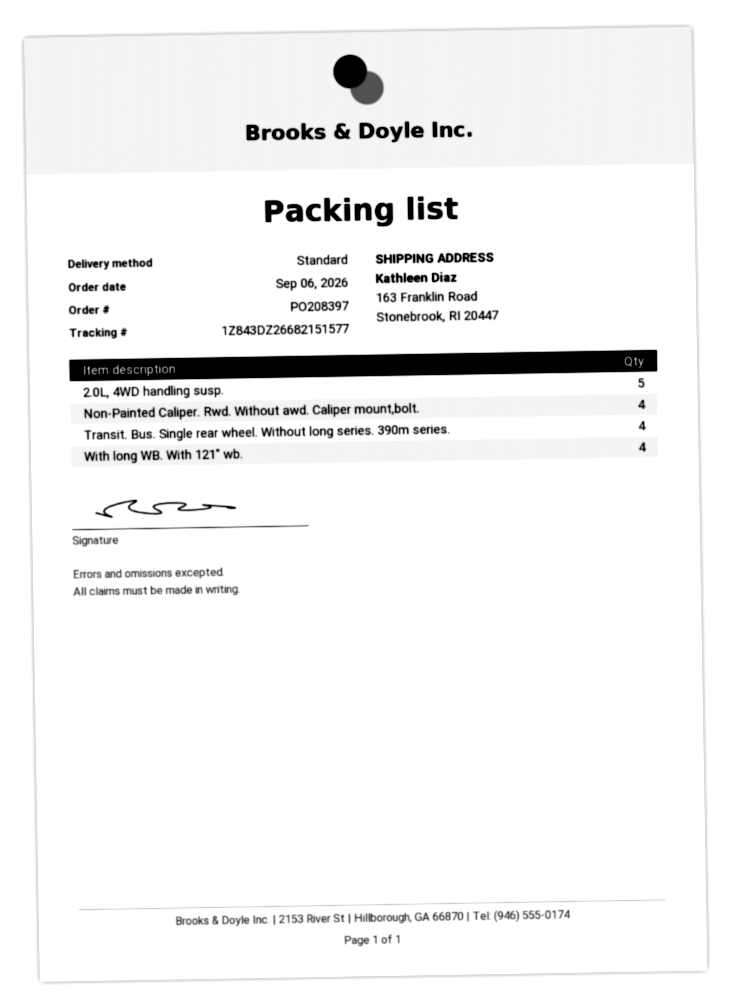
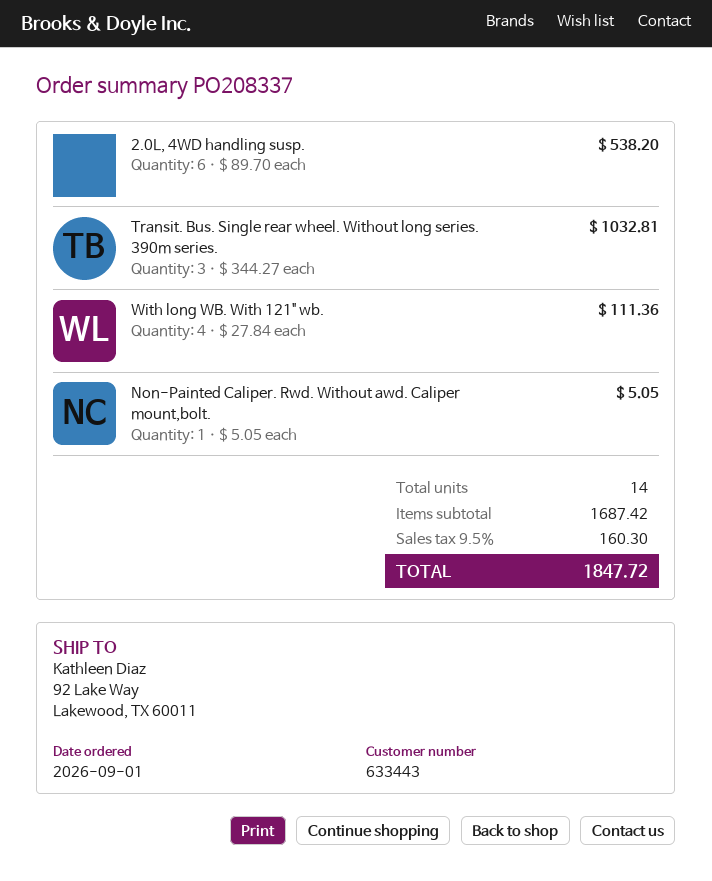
order number: PO208397 -> PO208337
order date: 2026-09-06 -> 2026-09-01
ship to: 163 Franklin Road, Stonebrook, RI 20447 -> 92 Lake Way, Lakewood, TX 60011
2.0L, 4WD handling susp.: 5 -> 6
Non-Painted Caliper. Rwd. Without awd. Caliper mount,bolt.: 4 -> 1
Transit. Bus. Single rear wheel. Without long series. 390m series.: 4 -> 3

